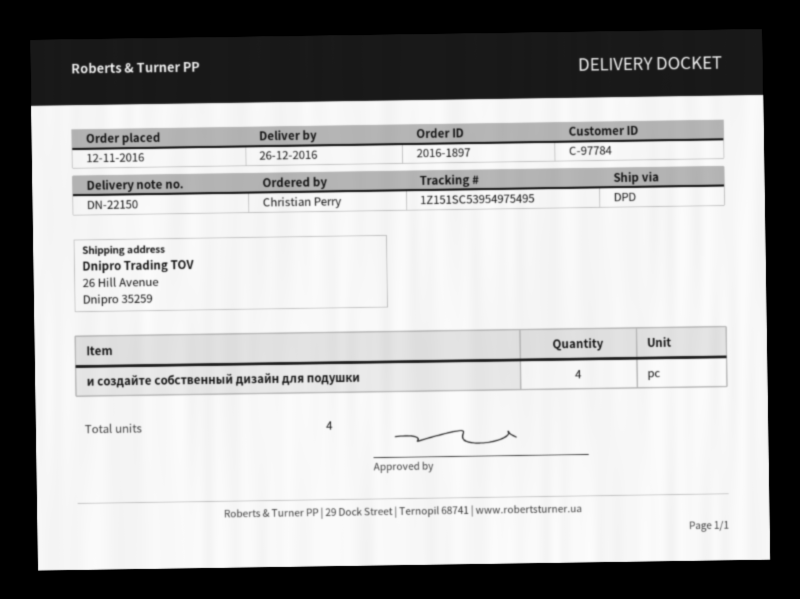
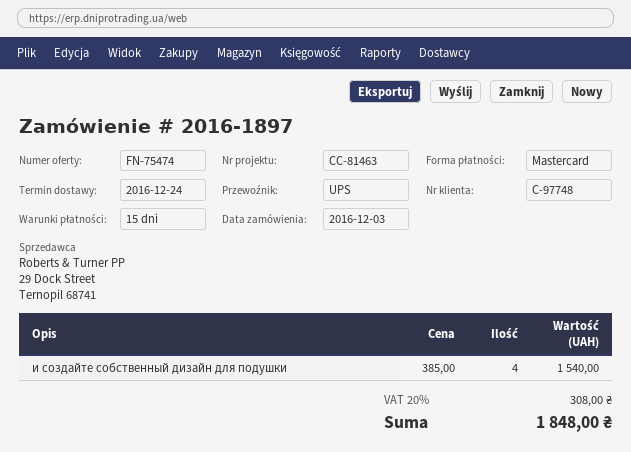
order date: 2016-11-12 -> 2016-12-03
delivery date: 2016-12-26 -> 2016-12-24
customer number: C-97784 -> C-97748
shipping method: DPD -> UPS

